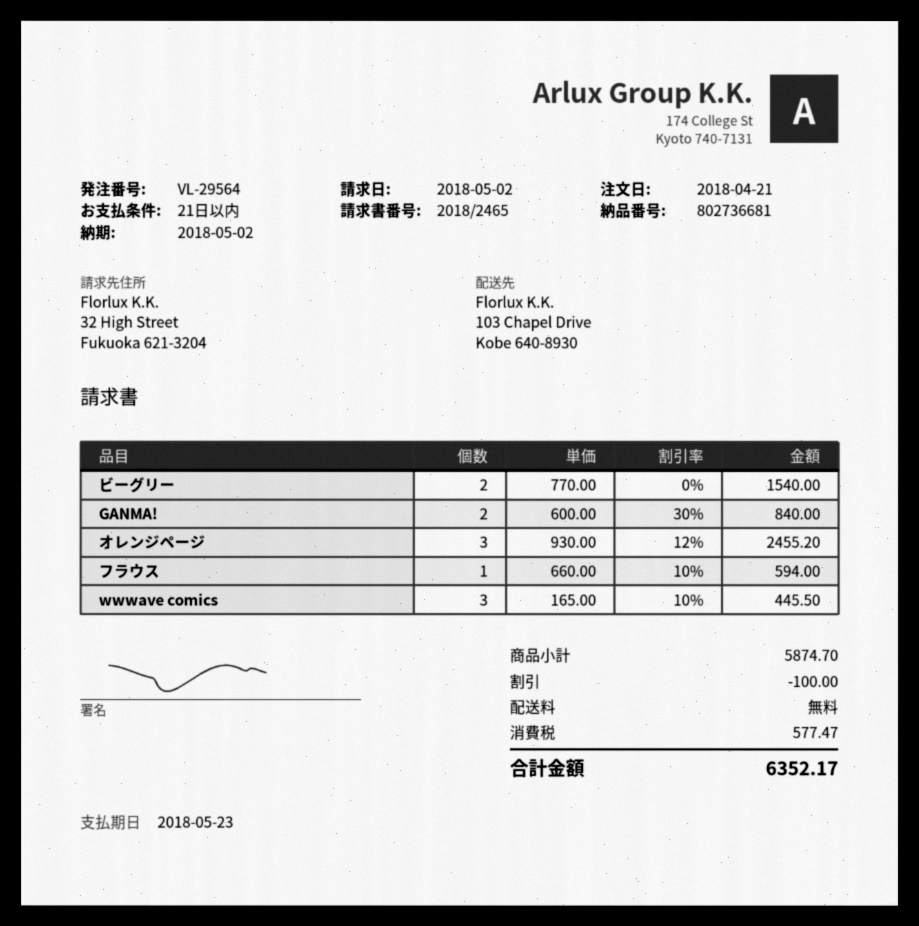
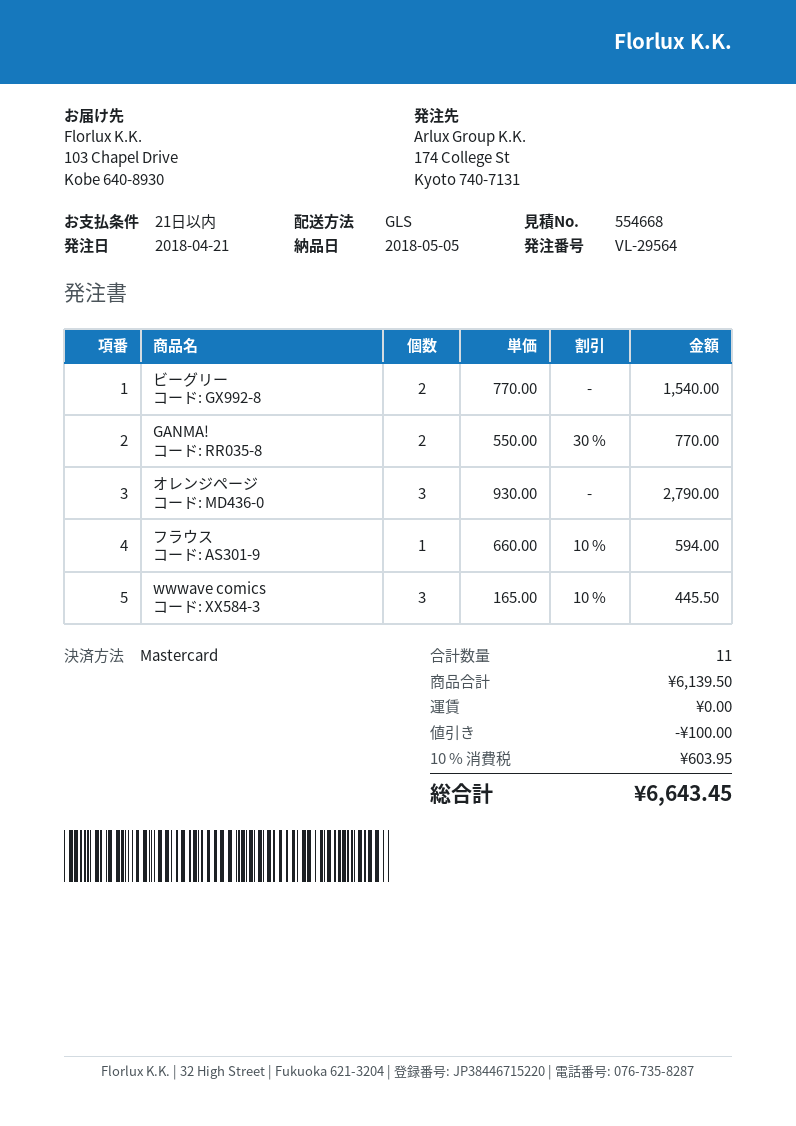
delivery date: 2018-05-02 -> 2018-05-05
GANMA!: 2 x 600.00 - 30% = 840.00 -> 2 x 550.00 - 30% = 770.00
オレンジページ: 3 x 930.00 - 12% = 2455.20 -> 3 x 930.00 = 2790.00
subtotal: 5874.70 -> 6139.50
tax: 577.47 -> 603.95
total: 6352.17 -> 6643.45

